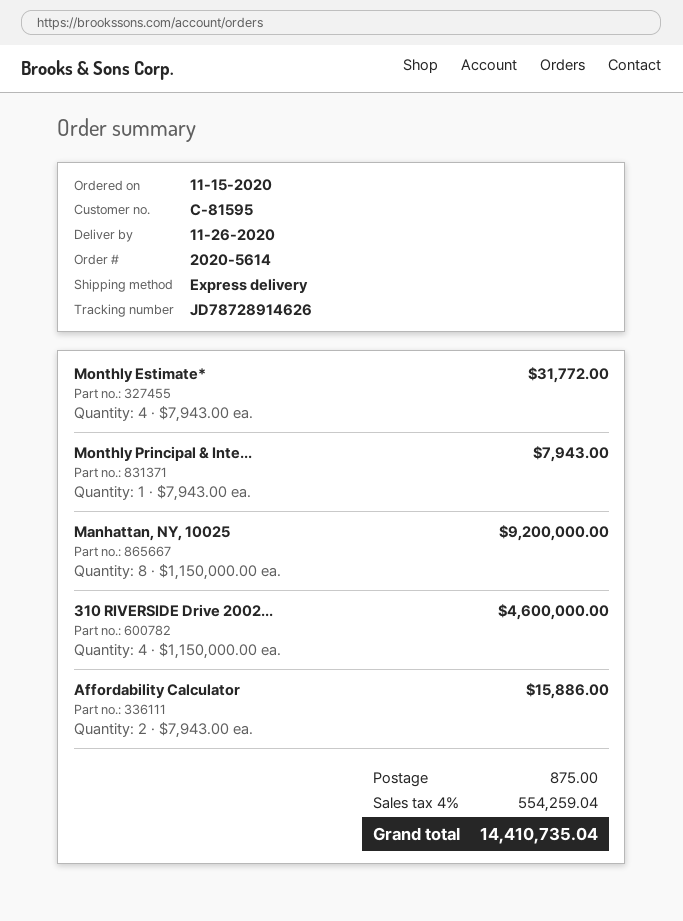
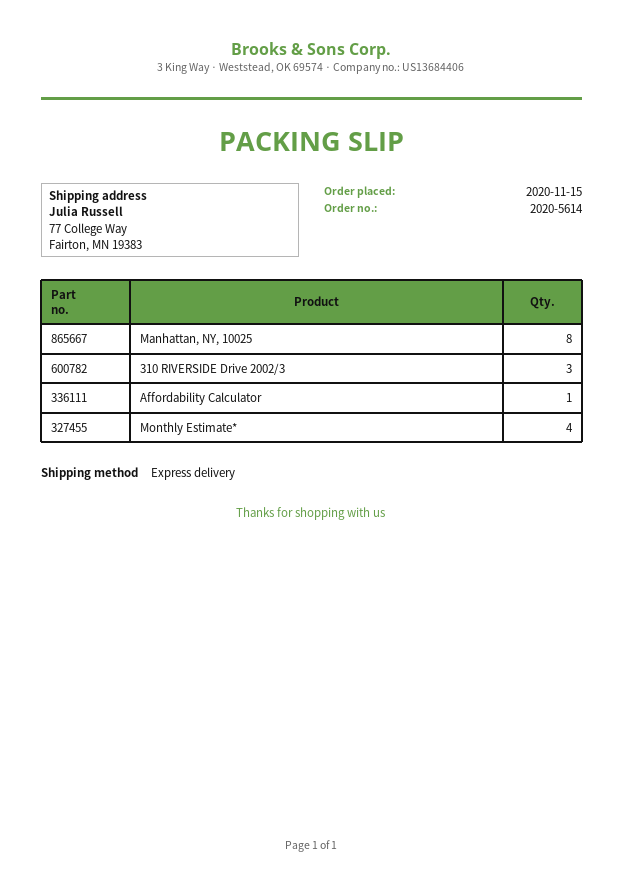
Monthly Principal & Inte...: 1 -> none
310 RIVERSIDE Drive 2002...: 4 -> 3
Affordability Calculator: 2 -> 1

